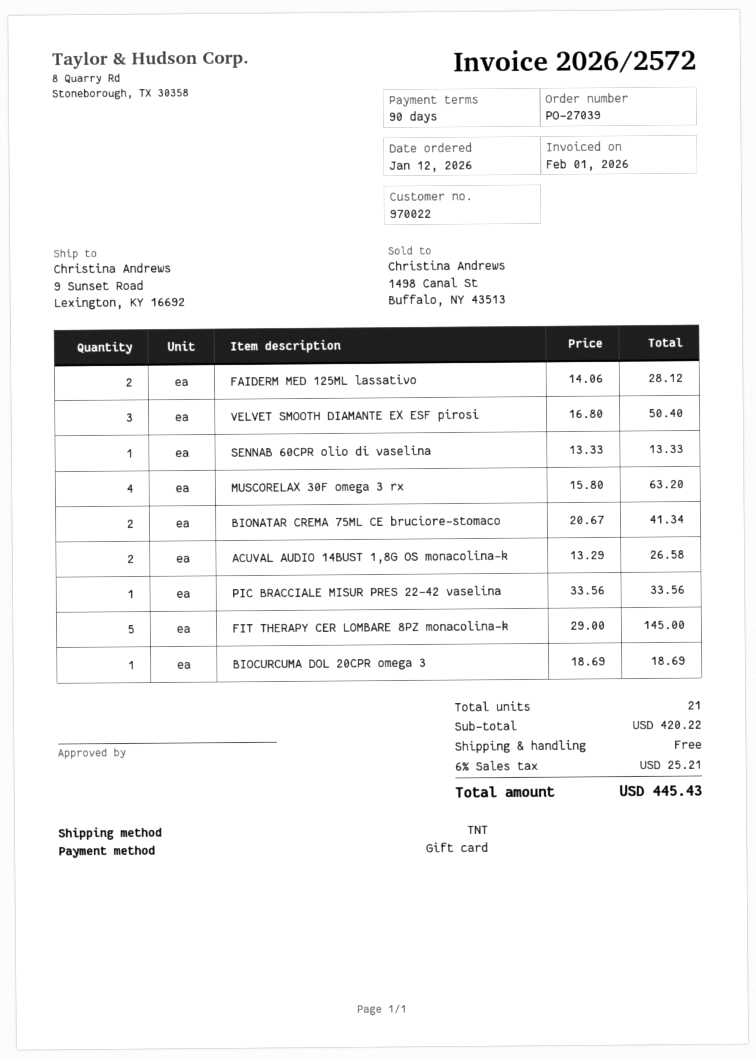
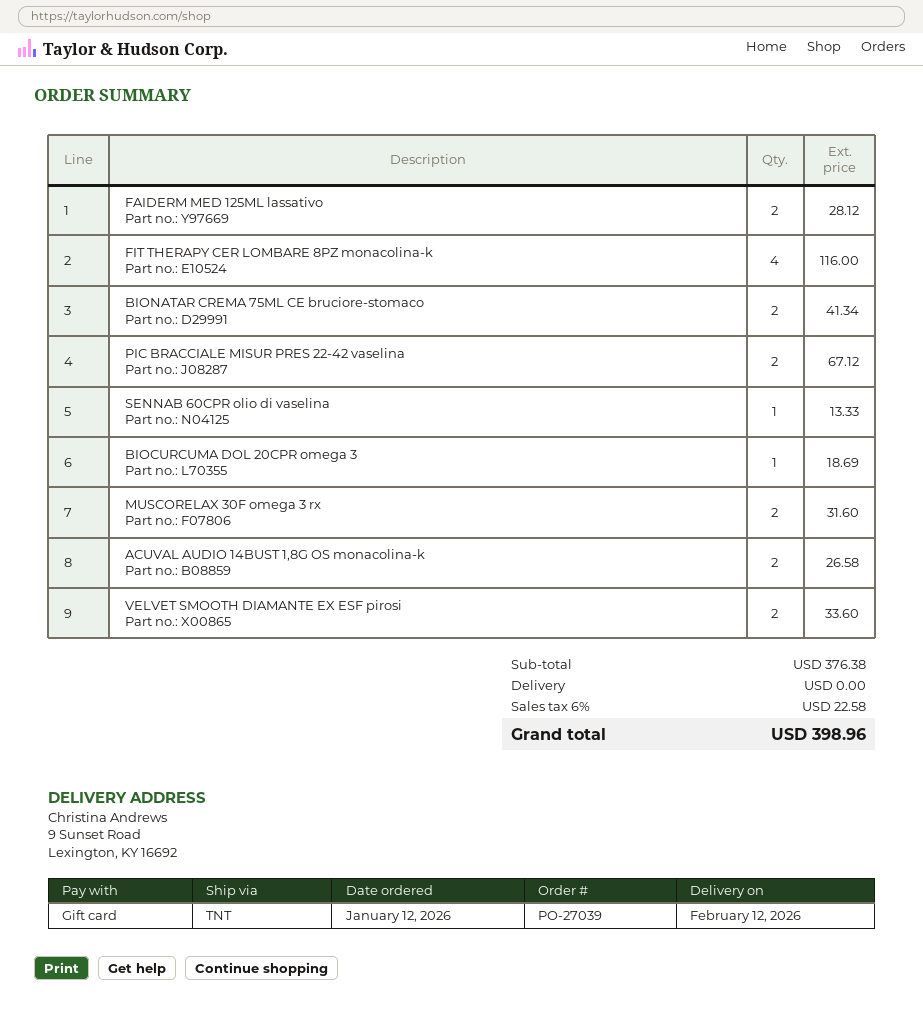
VELVET SMOOTH DIAMANTE EX ESF pirosi: 3 for 50.40 -> 2 for 33.60
MUSCORELAX 30F omega 3 rx: 4 for 63.20 -> 2 for 31.60
PIC BRACCIALE MISUR PRES 22-42 vaselina: 1 for 33.56 -> 2 for 67.12
FIT THERAPY CER LOMBARE 8PZ monacolina-k: 5 for 145.00 -> 4 for 116.00
subtotal: 420.22 -> 376.38
tax: 6% = 25.21 -> 6% = 22.58
total: 445.43 -> 398.96

